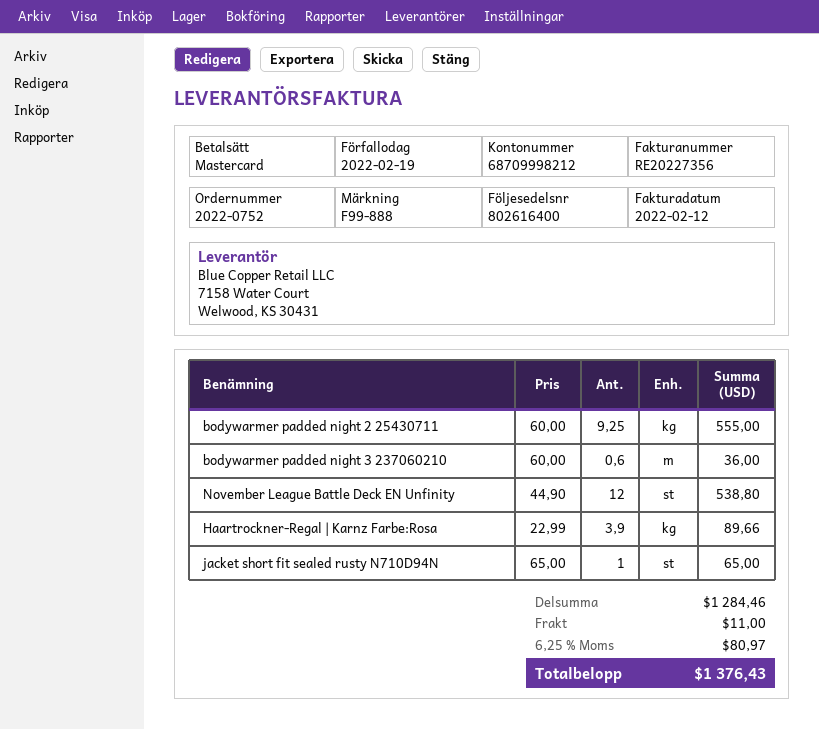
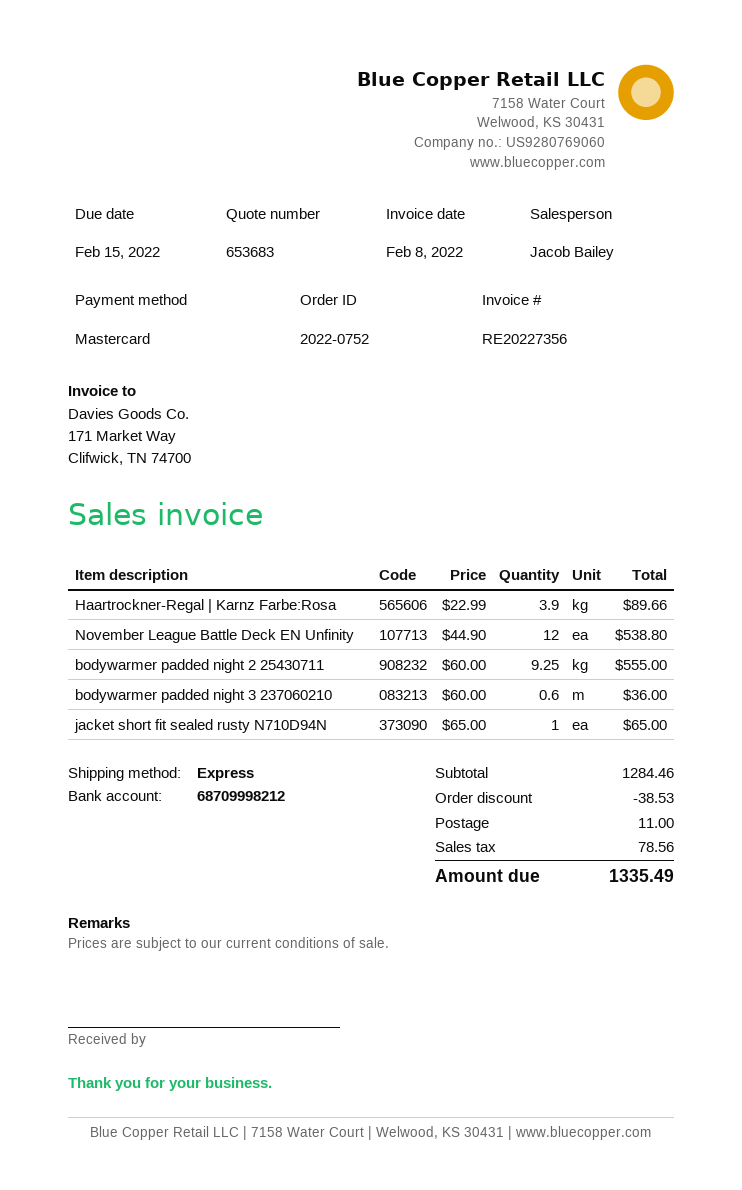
invoice date: 2022-02-12 -> 2022-02-08
due date: 2022-02-19 -> 2022-02-15
discount: none -> 38.53
tax: 80.97 -> 78.56
total: 1376.43 -> 1335.49

